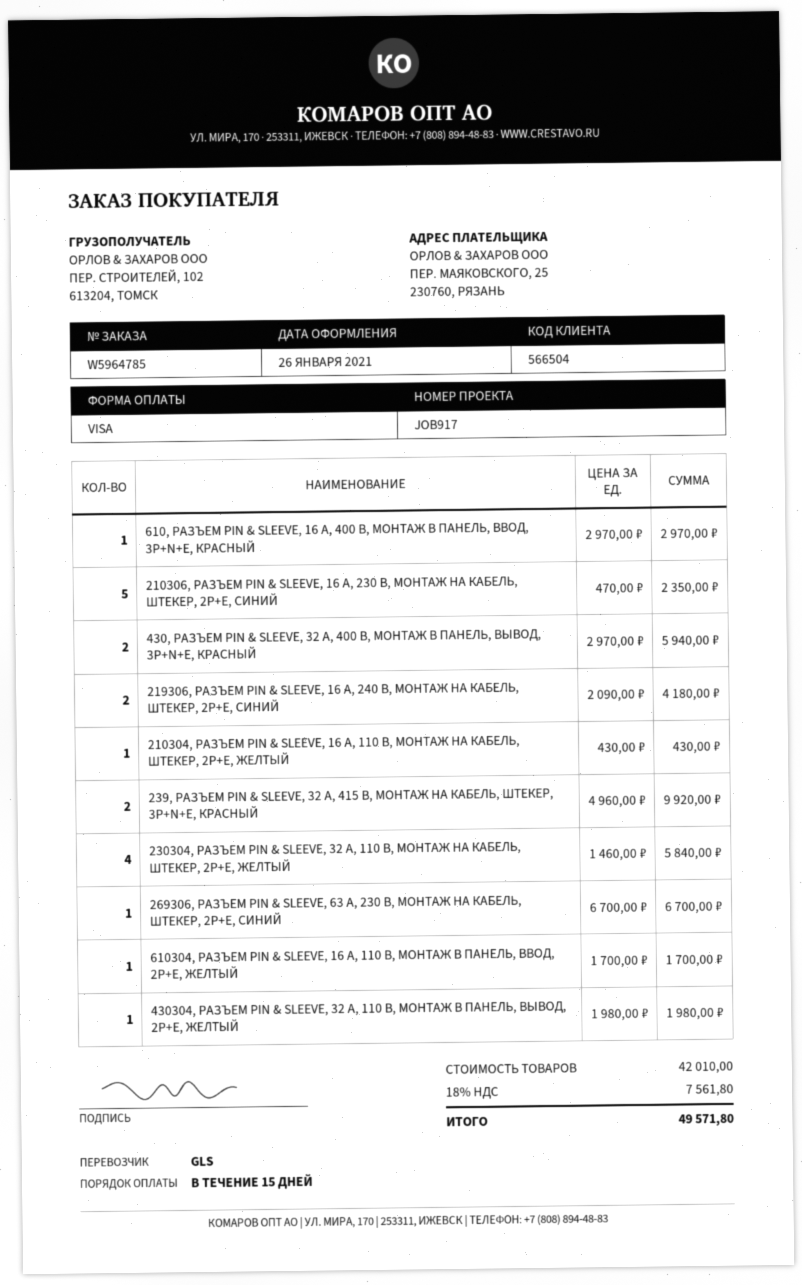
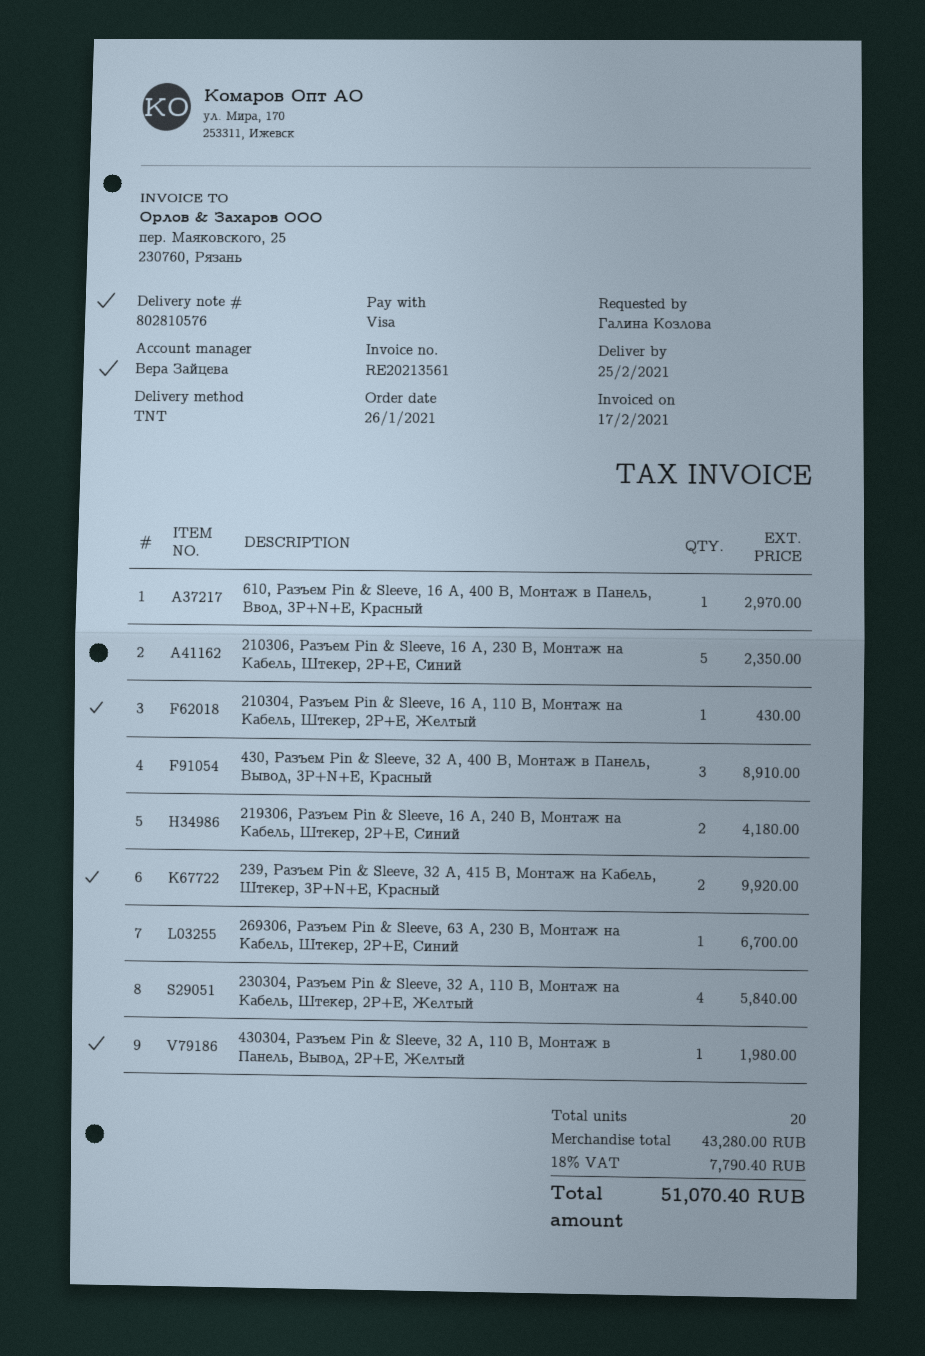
shipping method: GLS -> TNT
430, РАЗЪЕМ PIN & SLEEVE, 32 А, 400 В, МОНТАЖ В ПАНЕЛЬ, ВЫВОД, 3P+N+E, КРАСНЫЙ: 2 for 5940.00 -> 3 for 8910.00
610304, РАЗЪЕМ PIN & SLEEVE, 16 А, 110 В, МОНТАЖ В ПАНЕЛЬ, ВВОД, 2P+E, ЖЕЛТЫЙ: 1 for 1700.00 -> none
subtotal: 42010.00 -> 43280.00
tax: 18% = 7561.80 -> 18% = 7790.40
total: 49571.80 -> 51070.40

